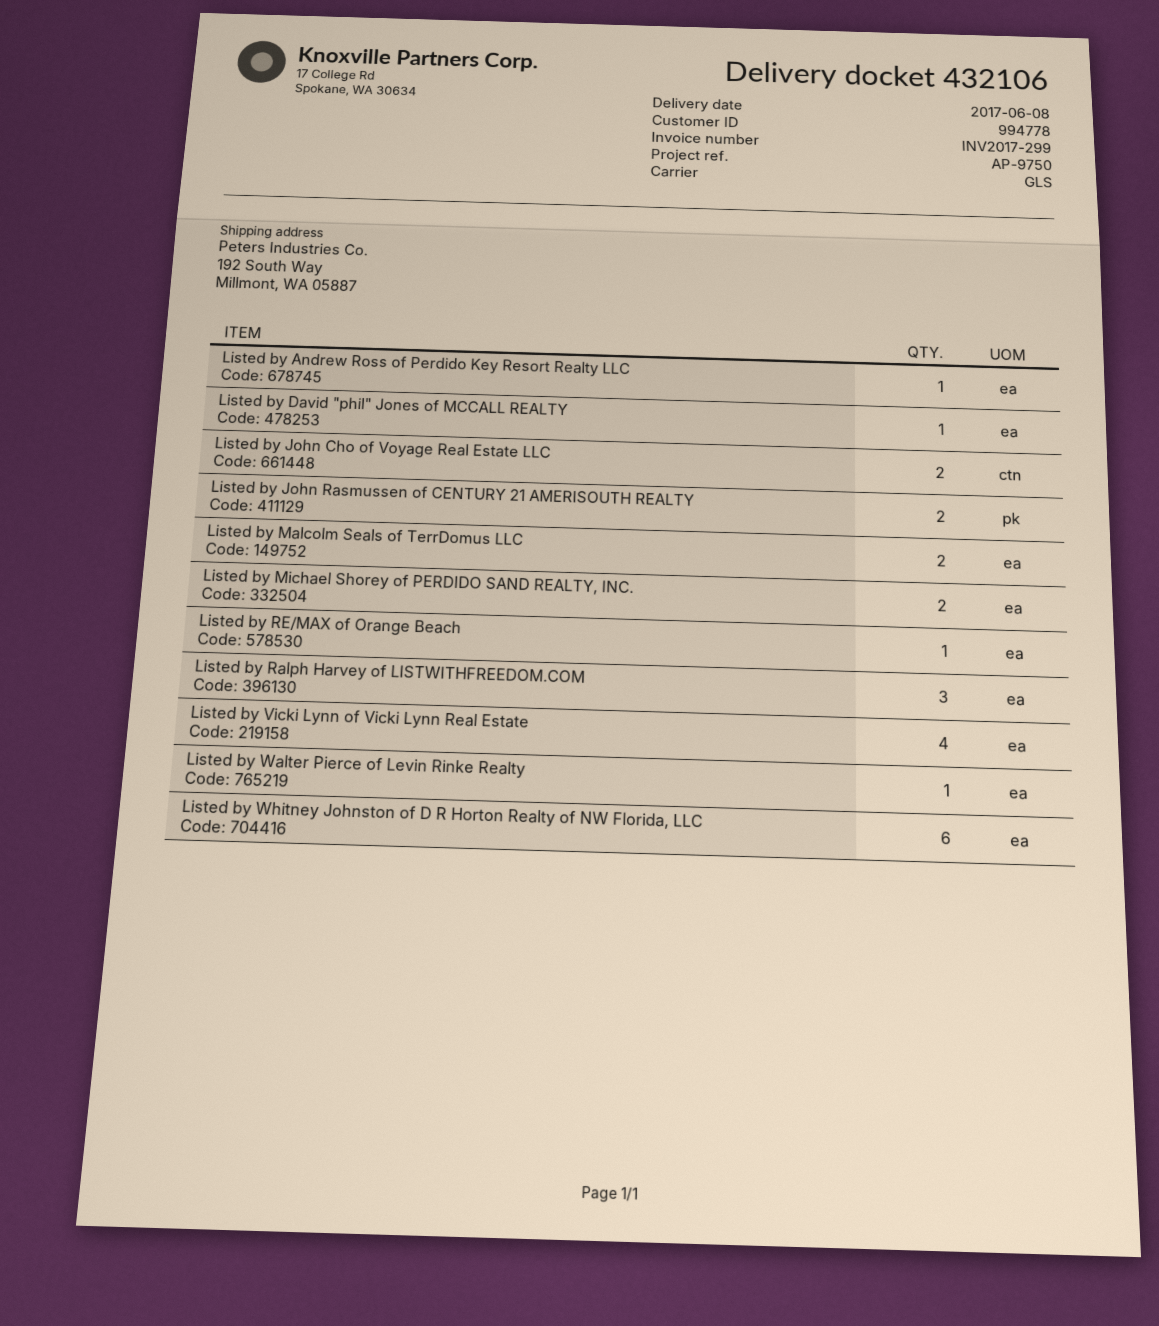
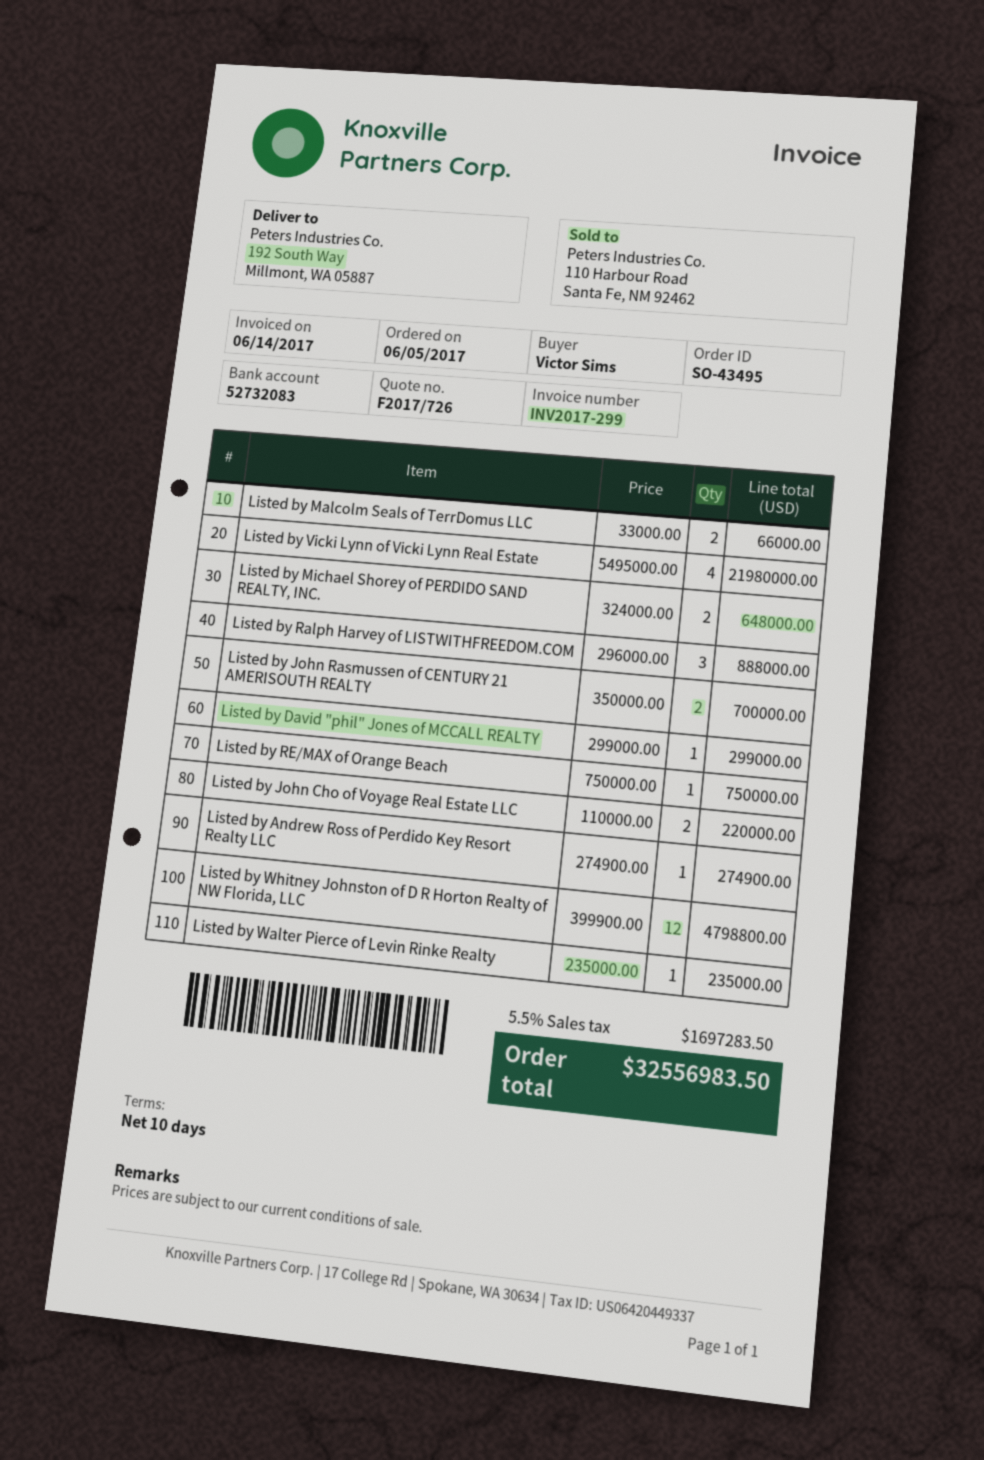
Listed by Whitney Johnston of D R Horton Realty of NW Florida, LLC: 6 -> 12

